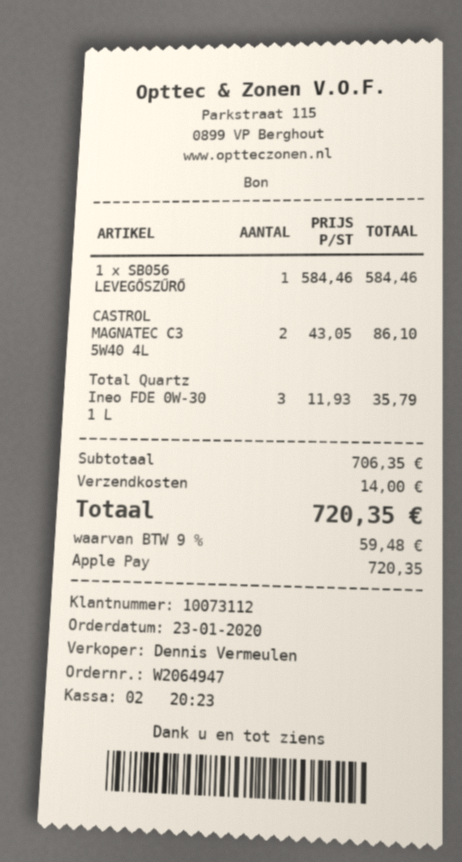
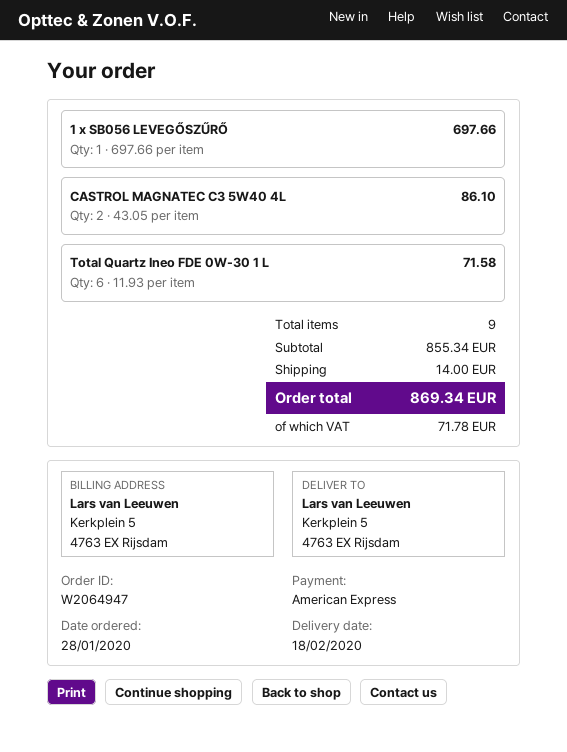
order date: 2020-01-23 -> 2020-01-28
payment method: Apple Pay -> American Express
1 x SB056 LEVEGŐSZŰRŐ: 1 x 584.46 = 584.46 -> 1 x 697.66 = 697.66
Total Quartz Ineo FDE 0W-30 1 L: 3 x 11.93 = 35.79 -> 6 x 11.93 = 71.58
subtotal: 706.35 -> 855.34
tax: 59.48 -> 71.78
total: 720.35 -> 869.34

